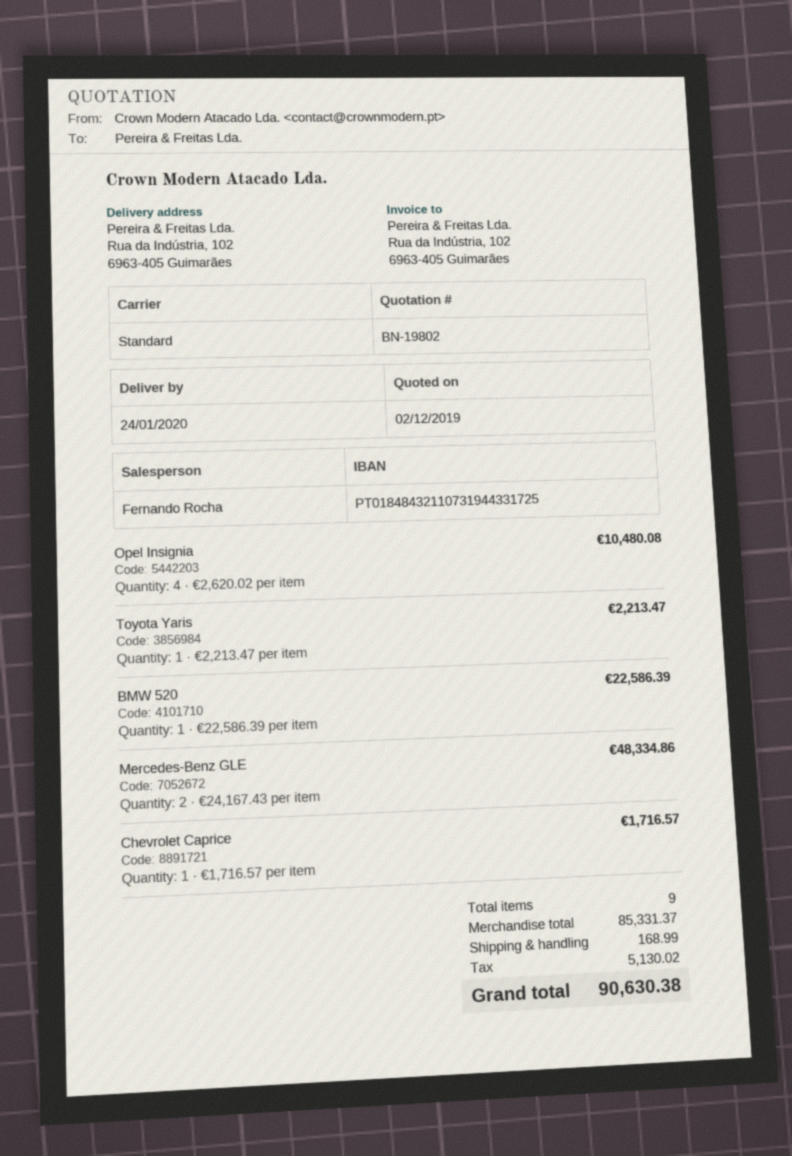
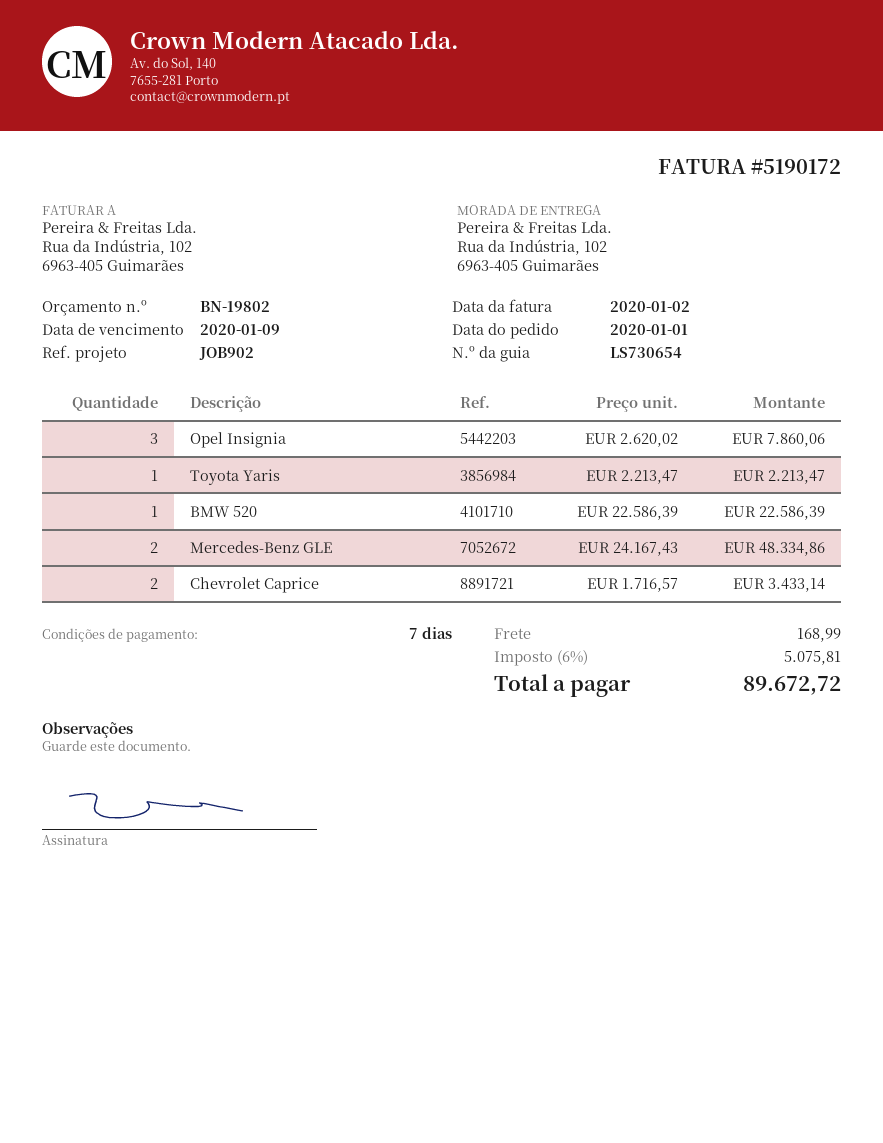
Opel Insignia: 4 x 2620.02 = 10480.08 -> 3 x 2620.02 = 7860.06
Chevrolet Caprice: 1 x 1716.57 = 1716.57 -> 2 x 1716.57 = 3433.14
tax: 5130.02 -> 5075.81
total: 90630.38 -> 89672.72

